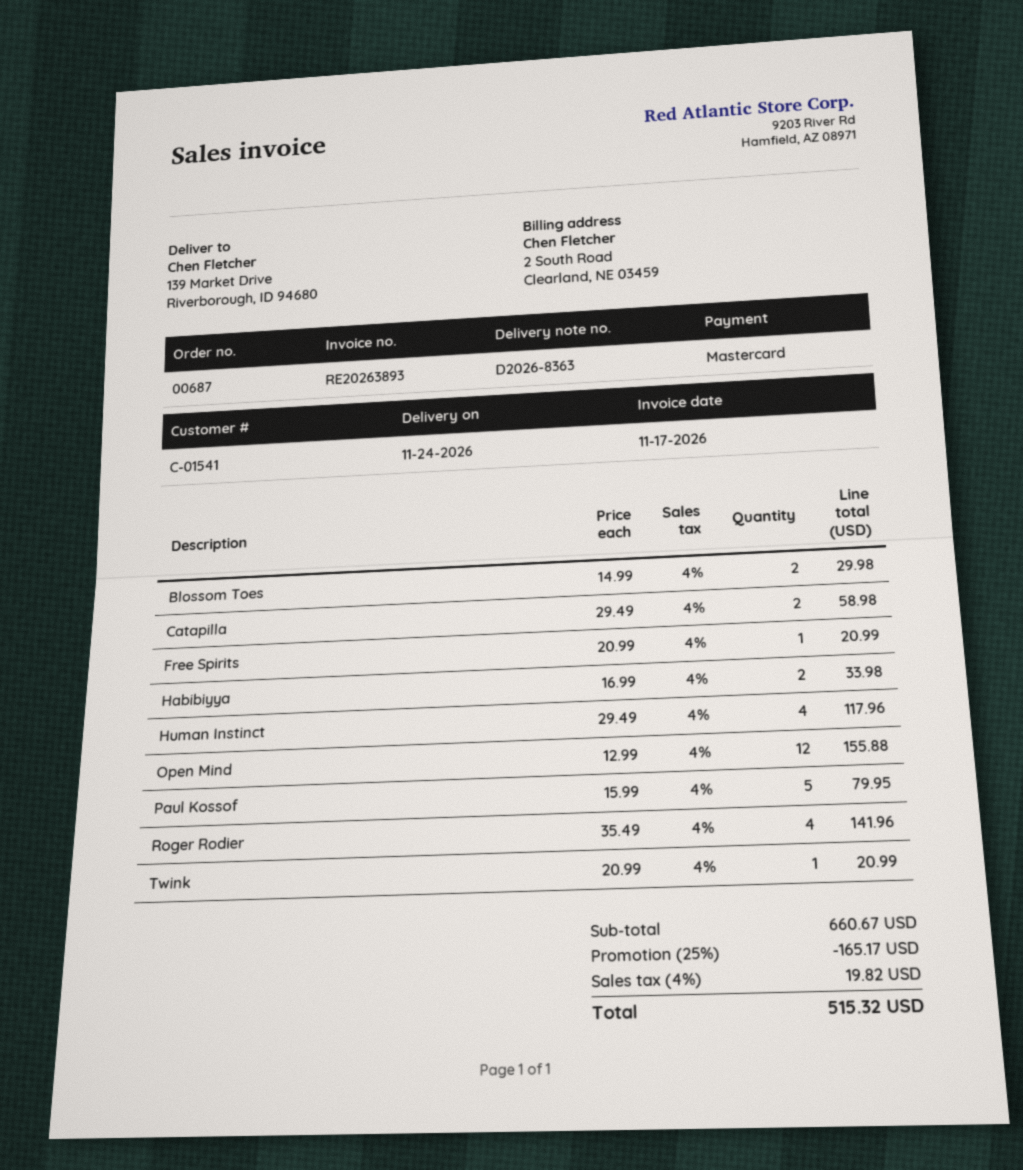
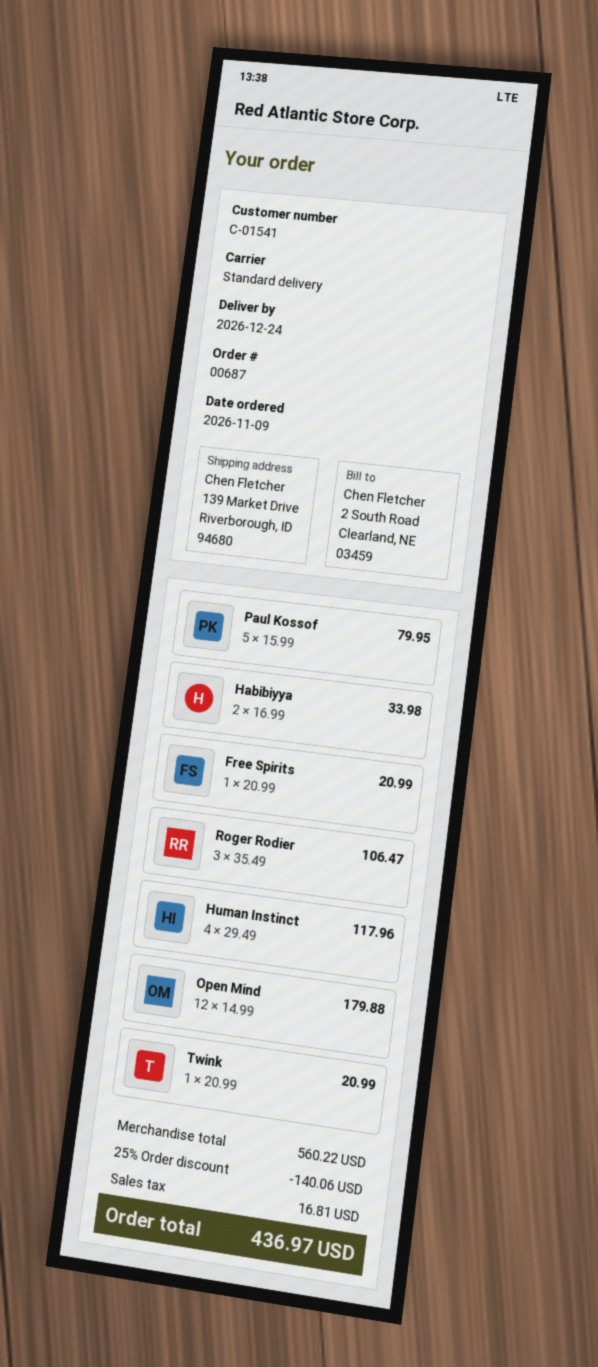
delivery date: 2026-11-24 -> 2026-12-24
Blossom Toes: 2 x 14.99 = 29.98 -> none
Catapilla: 2 x 29.49 = 58.98 -> none
Open Mind: 12 x 12.99 = 155.88 -> 12 x 14.99 = 179.88
Roger Rodier: 4 x 35.49 = 141.96 -> 3 x 35.49 = 106.47
subtotal: 660.67 -> 560.22
discount: 25% = 165.17 -> 25% = 140.06
tax: 19.82 -> 16.81
total: 515.32 -> 436.97

